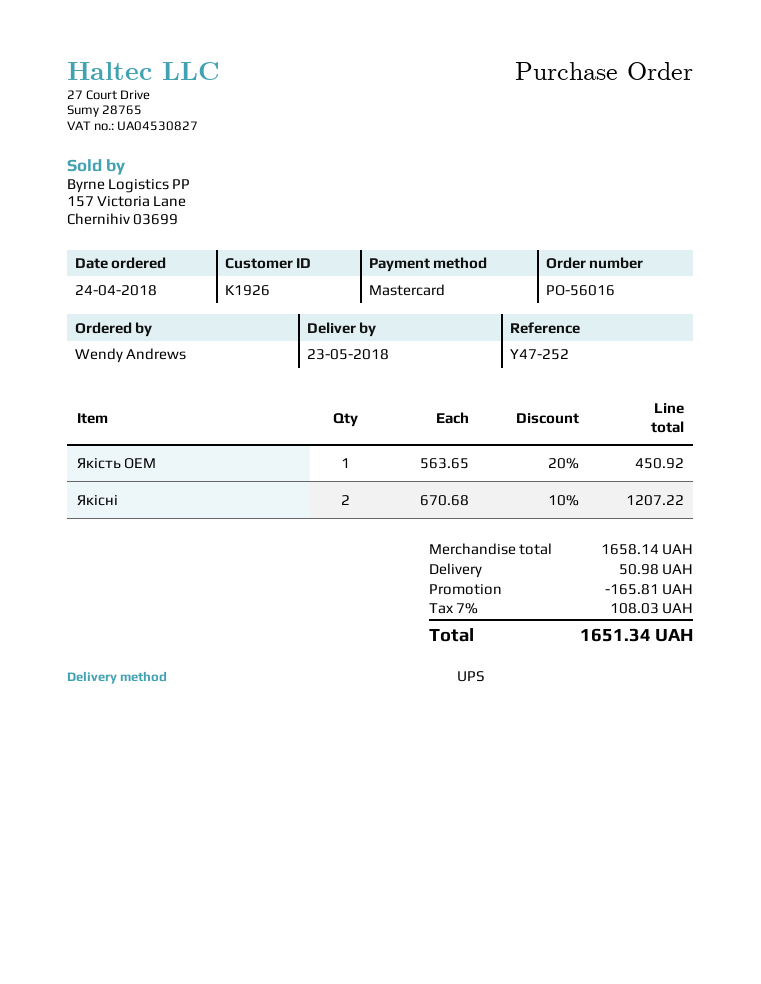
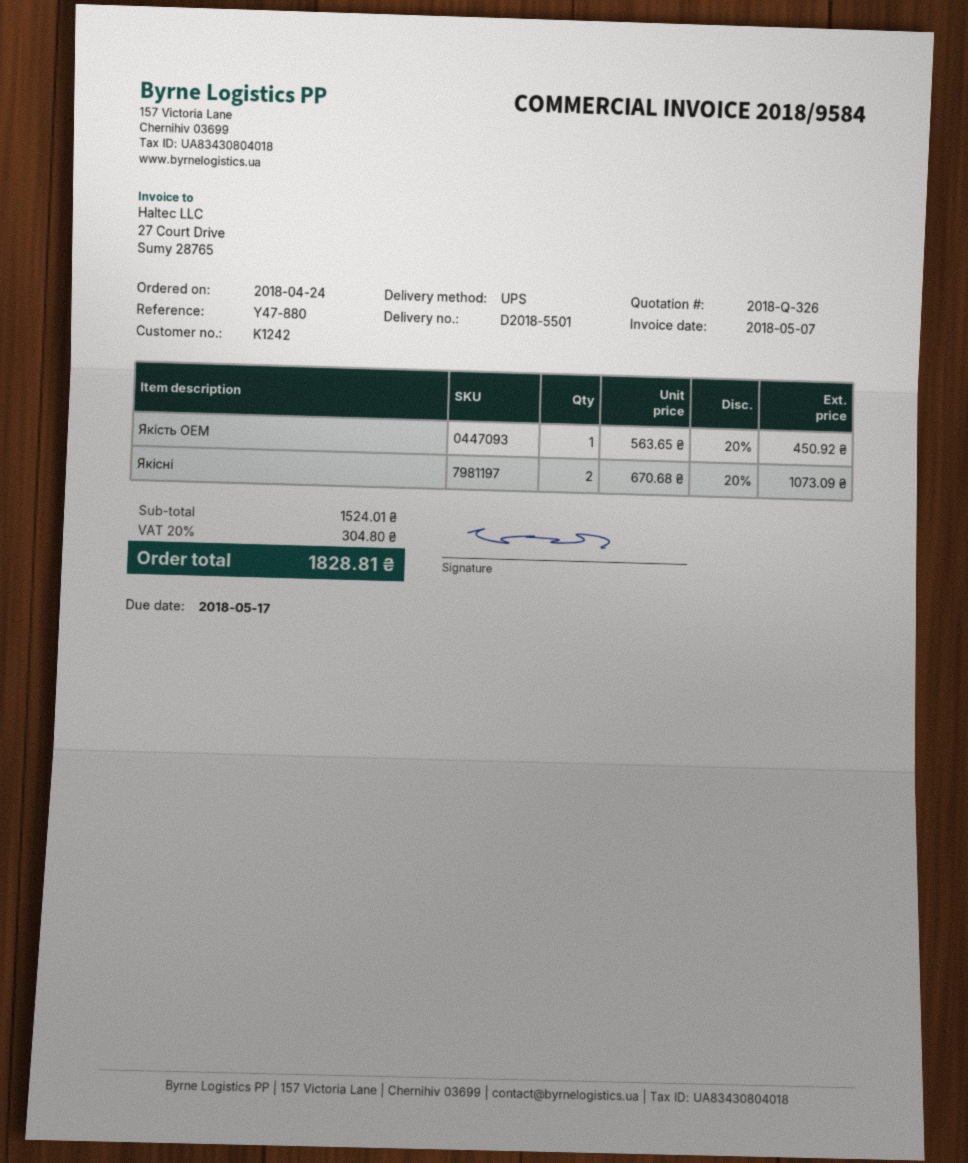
customer number: K1926 -> K1242
reference: Y47-252 -> Y47-880
Якісні: 2 x 670.68 - 10% = 1207.22 -> 2 x 670.68 - 20% = 1073.09
subtotal: 1658.14 -> 1524.01
discount: 165.81 -> none
shipping: 50.98 -> none
tax: 7% = 108.03 -> 20% = 304.80
total: 1651.34 -> 1828.81

